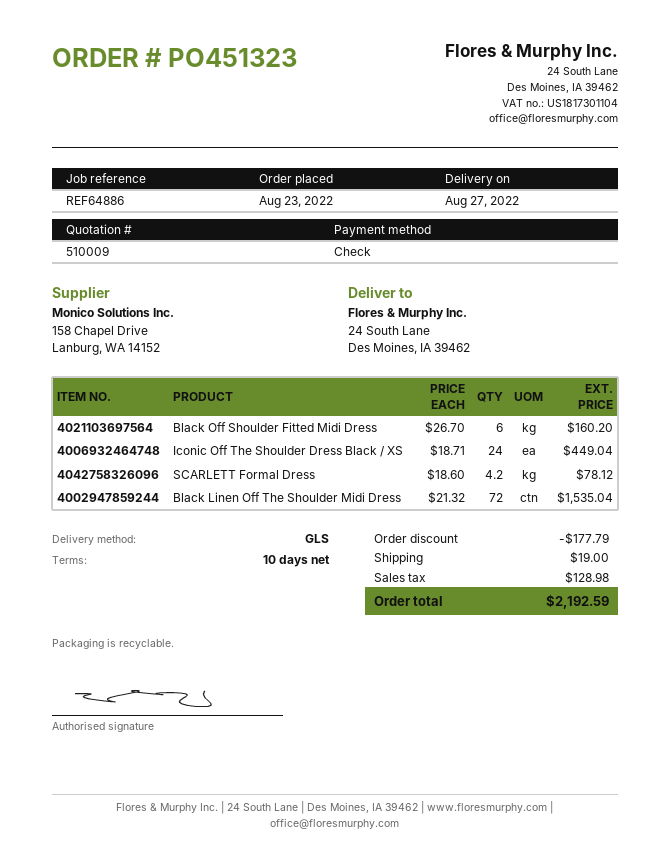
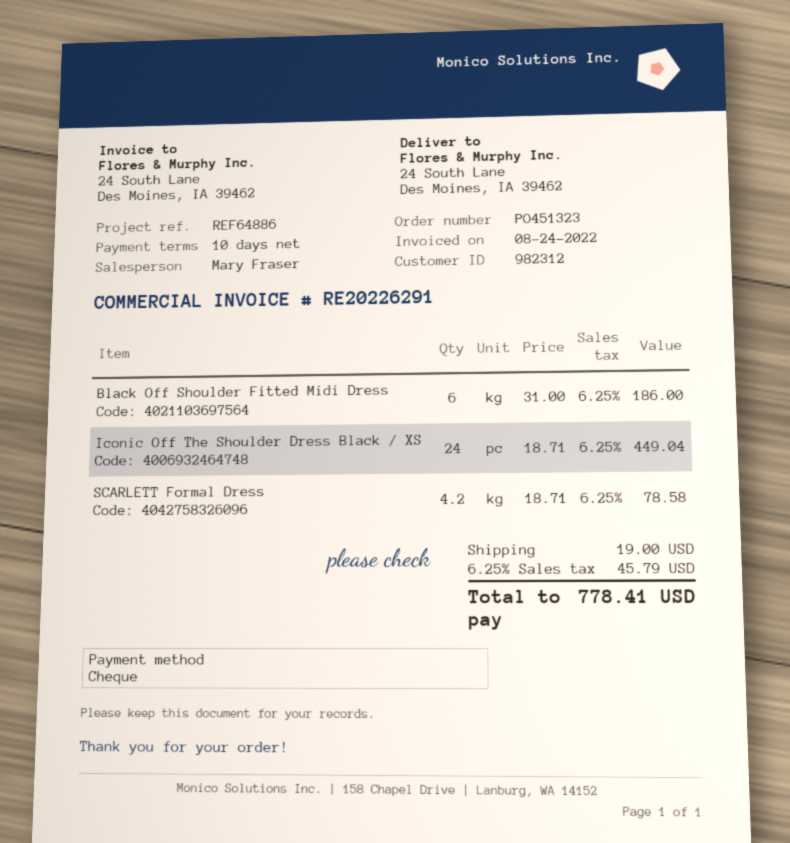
Black Off Shoulder Fitted Midi Dress: 6 x 26.70 = 160.20 -> 6 x 31.00 = 186.00
SCARLETT Formal Dress: 4.2 x 18.60 = 78.12 -> 4.2 x 18.71 = 78.58
Black Linen Off The Shoulder Midi Dress: 72 x 21.32 = 1535.04 -> none
discount: 177.79 -> none
tax: 128.98 -> 45.79
total: 2192.59 -> 778.41

